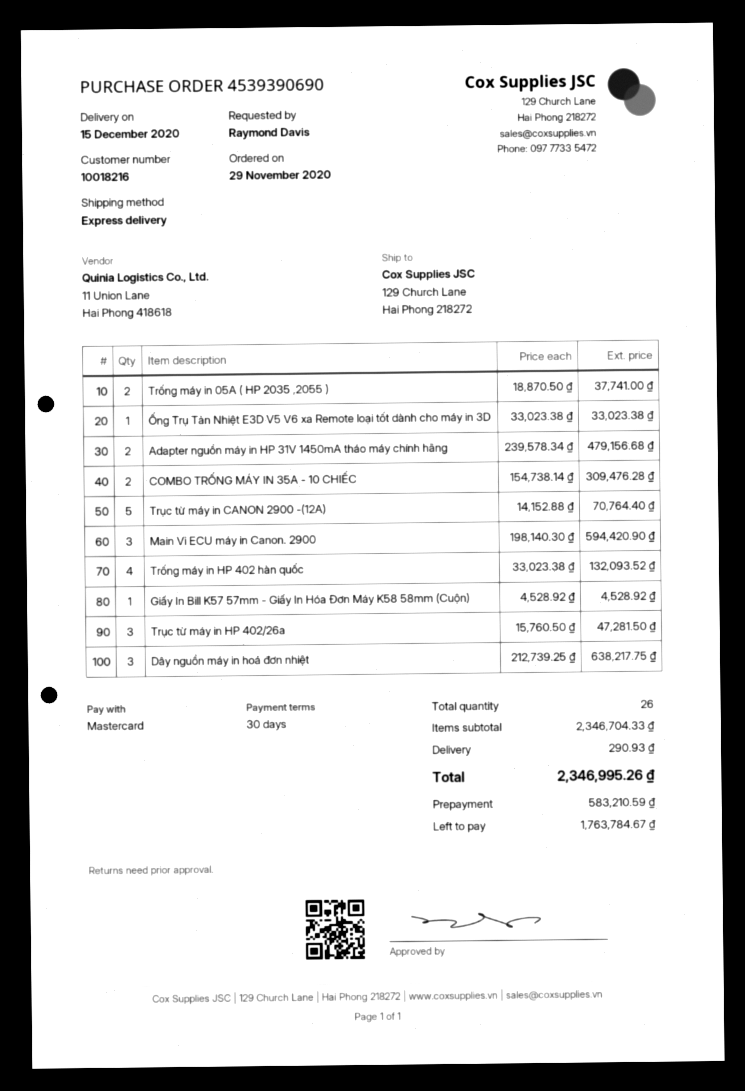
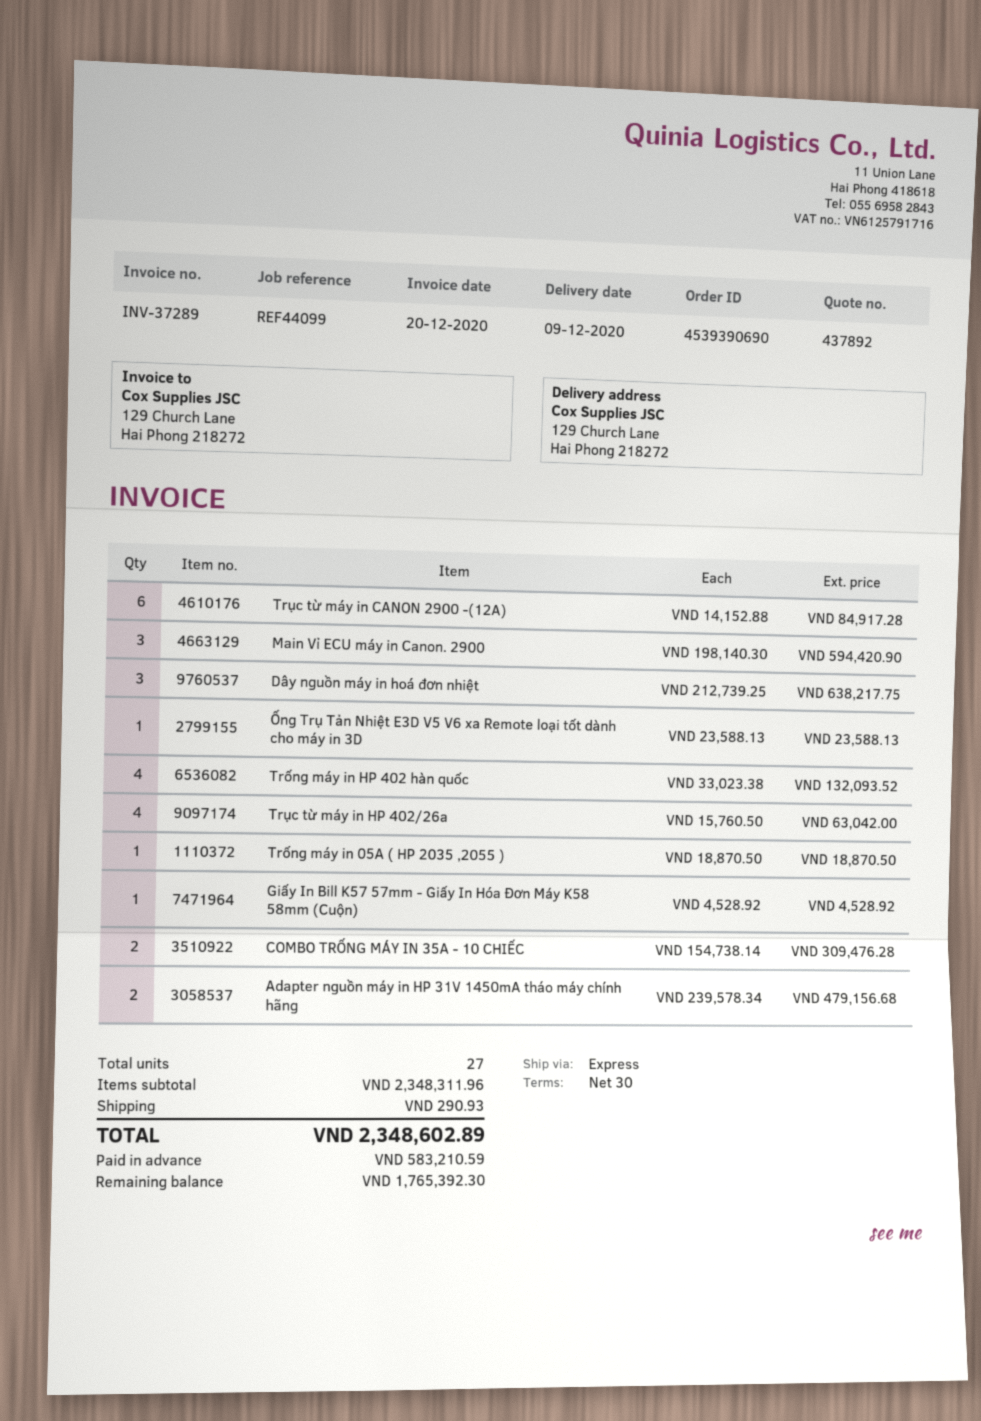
delivery date: 2020-12-15 -> 2020-12-09
Trống máy in 05A ( HP 2035 ,2055 ): 2 x 18870.50 = 37741.00 -> 1 x 18870.50 = 18870.50
Ống Trụ Tản Nhiệt E3D V5 V6 xa Remote loại tốt dành cho máy in 3D: 1 x 33023.38 = 33023.38 -> 1 x 23588.13 = 23588.13
Trục từ máy in CANON 2900 -(12A): 5 x 14152.88 = 70764.40 -> 6 x 14152.88 = 84917.28
Trục từ máy in HP 402/26a: 3 x 15760.50 = 47281.50 -> 4 x 15760.50 = 63042.00
total quantity: 26 -> 27
subtotal: 2346704.33 -> 2348311.96
total: 2346995.26 -> 2348602.89
balance: 1763784.67 -> 1765392.30

